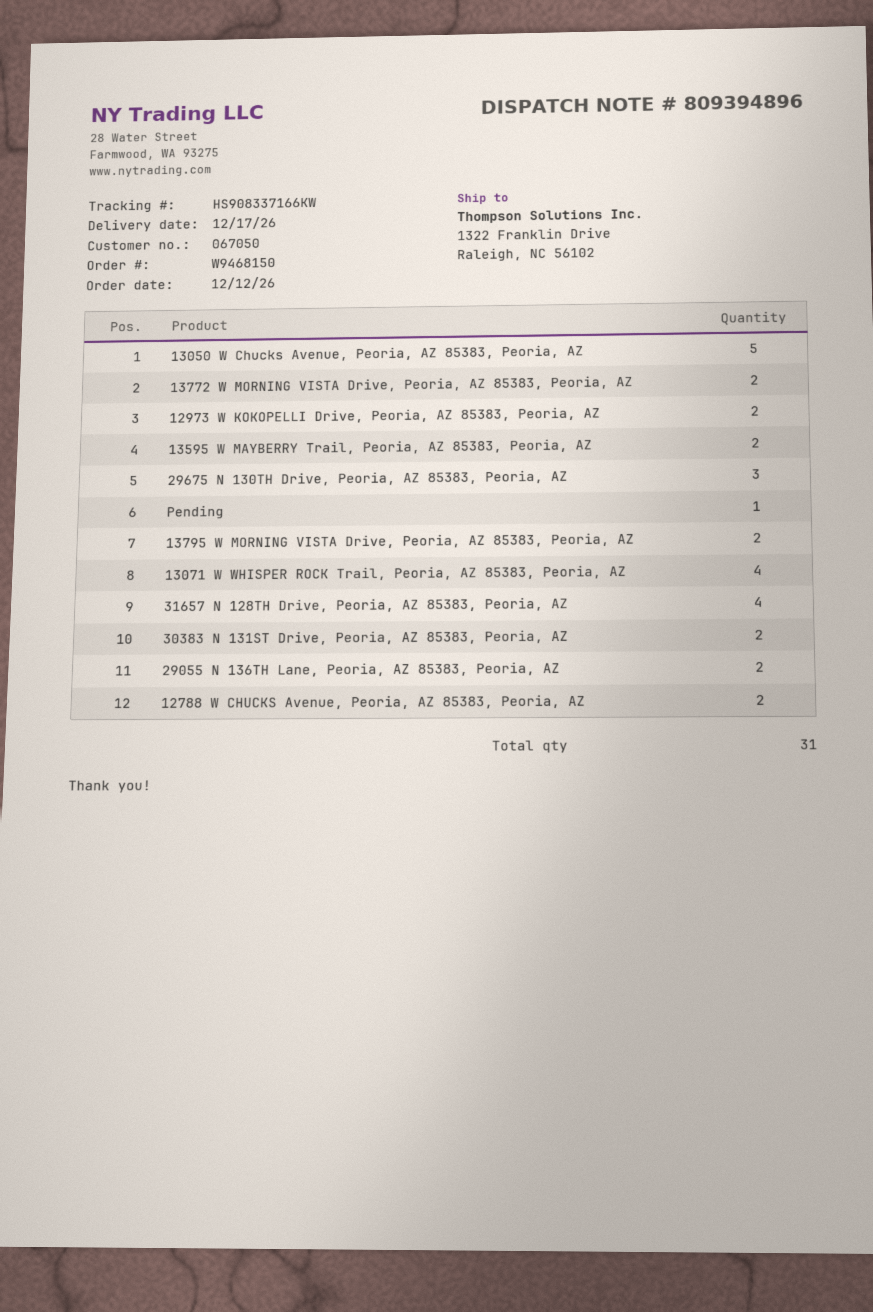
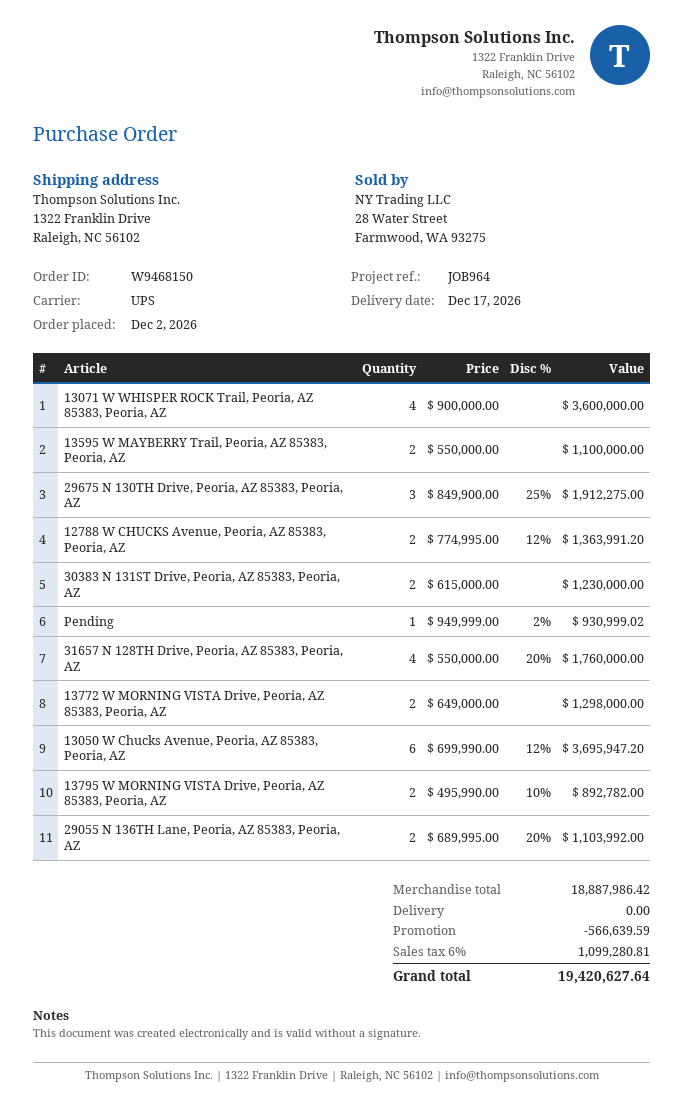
order date: 2026-12-12 -> 2026-12-02
13050 W Chucks Avenue, Peoria, AZ 85383, Peoria, AZ: 5 -> 6
12973 W KOKOPELLI Drive, Peoria, AZ 85383, Peoria, AZ: 2 -> none

